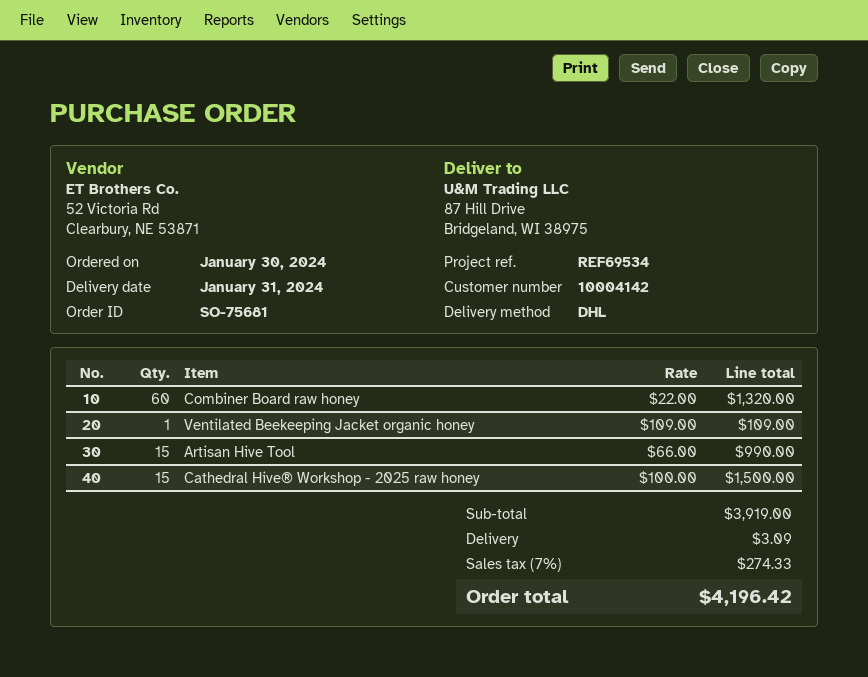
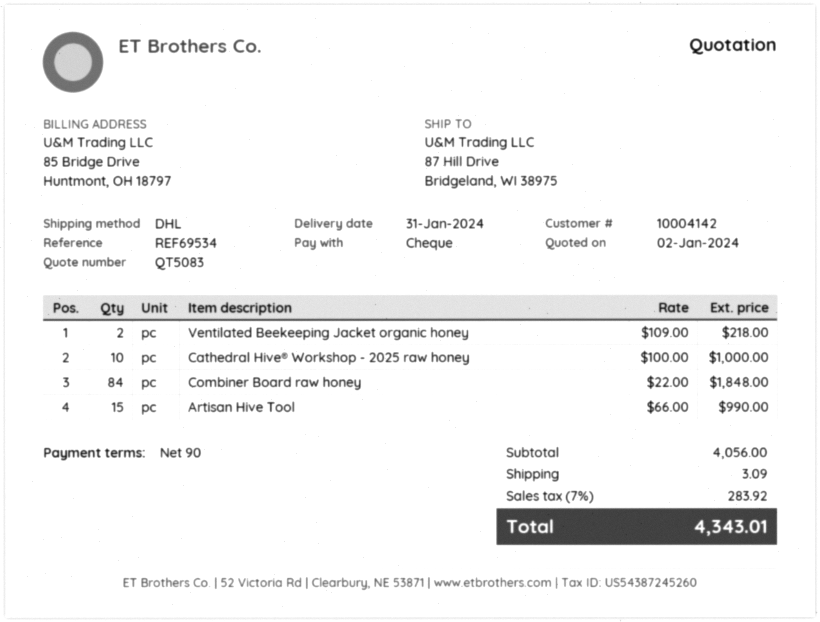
Combiner Board raw honey: 60 x 22.00 = 1320.00 -> 84 x 22.00 = 1848.00
Ventilated Beekeeping Jacket organic honey: 1 x 109.00 = 109.00 -> 2 x 109.00 = 218.00
Cathedral Hive® Workshop - 2025 raw honey: 15 x 100.00 = 1500.00 -> 10 x 100.00 = 1000.00
subtotal: 3919.00 -> 4056.00
tax: 7% = 274.33 -> 7% = 283.92
total: 4196.42 -> 4343.01

